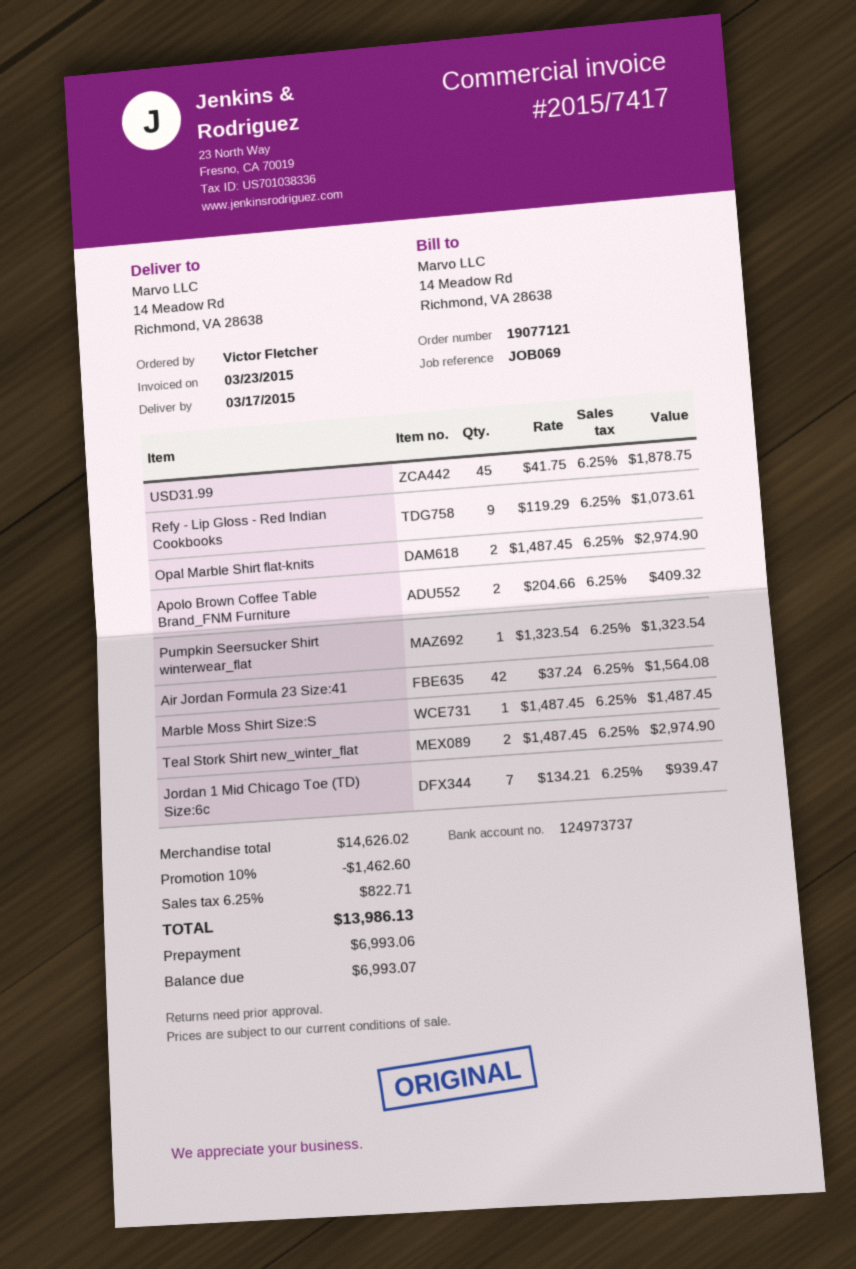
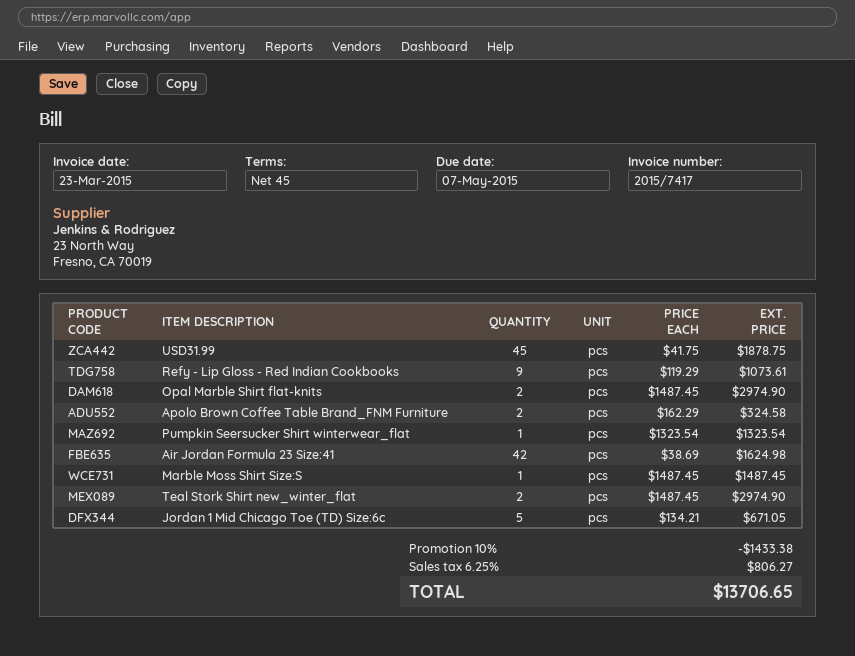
Apolo Brown Coffee Table Brand_FNM Furniture: 2 x 204.66 = 409.32 -> 2 x 162.29 = 324.58
Air Jordan Formula 23 Size:41: 42 x 37.24 = 1564.08 -> 42 x 38.69 = 1624.98
Jordan 1 Mid Chicago Toe (TD) Size:6c: 7 x 134.21 = 939.47 -> 5 x 134.21 = 671.05
discount: 10% = 1462.60 -> 10% = 1433.38
tax: 6.25% = 822.71 -> 6.25% = 806.27
total: 13986.13 -> 13706.65

